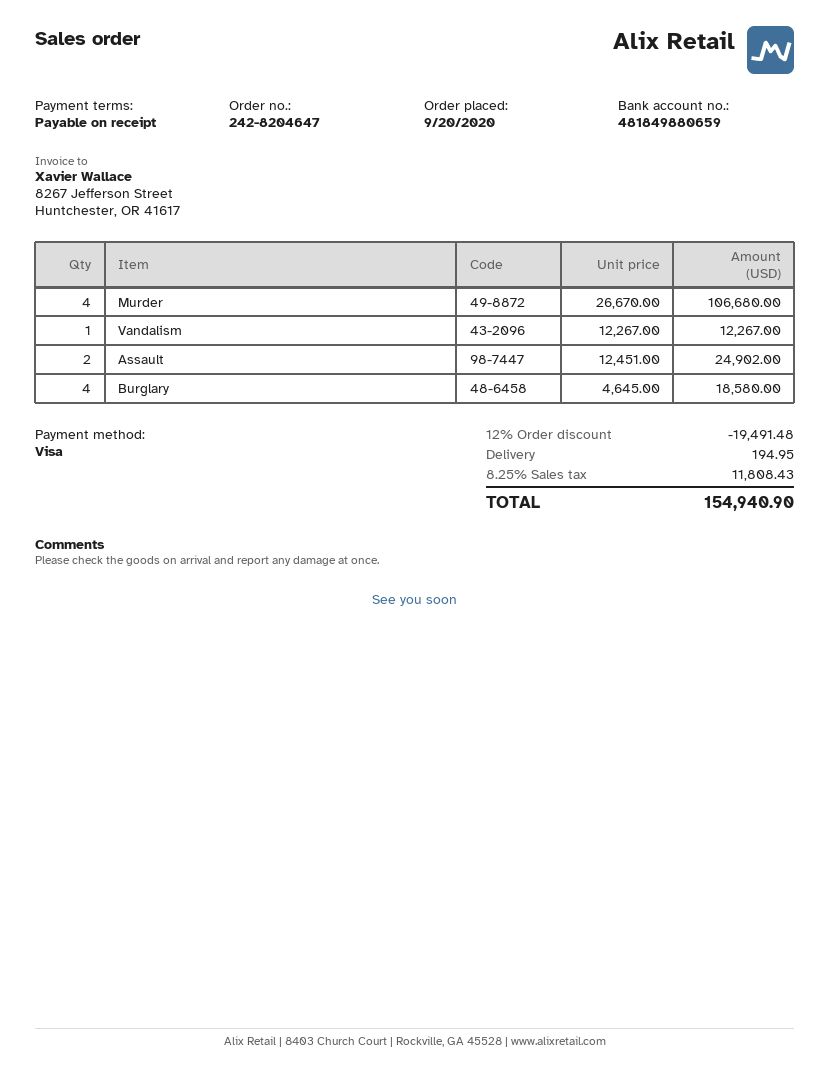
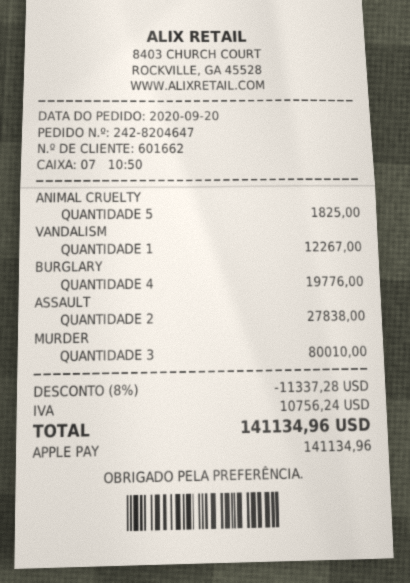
payment method: Visa -> Apple Pay
Murder: 4 for 106680.00 -> 3 for 80010.00
Assault: 2 for 24902.00 -> 2 for 27838.00
Burglary: 4 for 18580.00 -> 4 for 19776.00
ANIMAL CRUELTY: none -> 5 for 1825.00
discount: 12% = 19491.48 -> 8% = 11337.28
shipping: 194.95 -> none
tax: 11808.43 -> 10756.24
total: 154940.90 -> 141134.96

